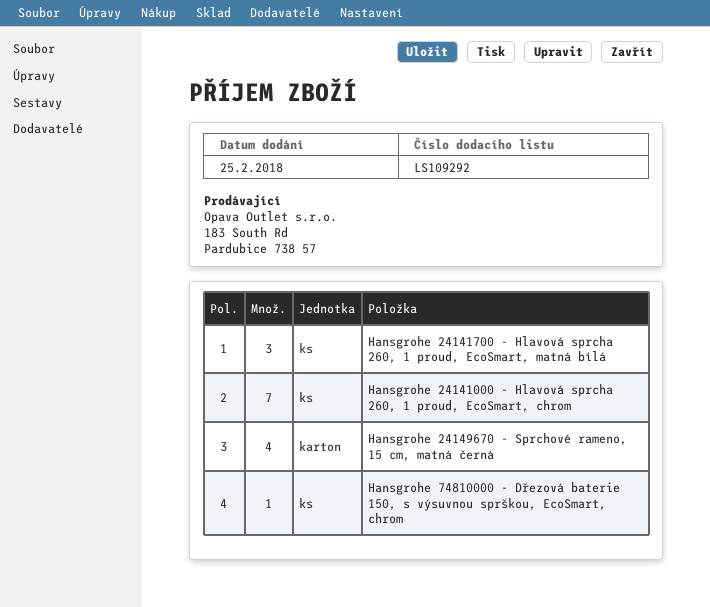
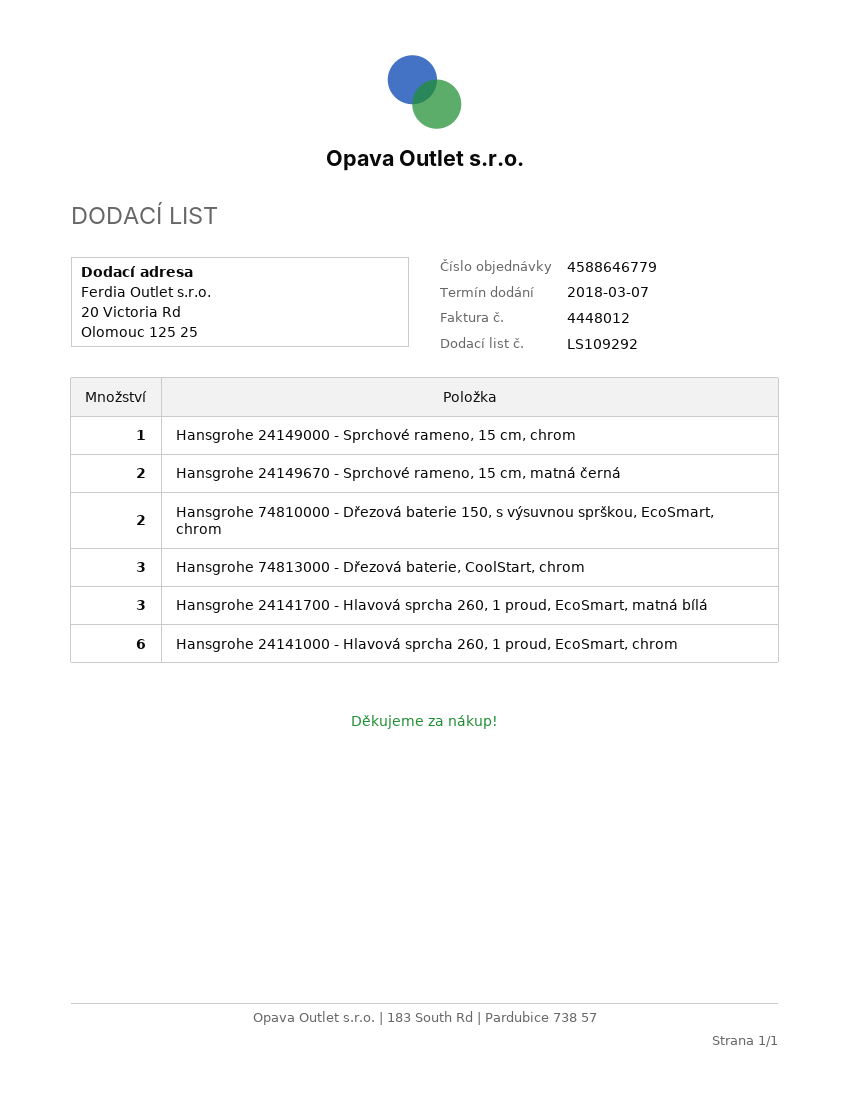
delivery date: 2018-02-25 -> 2018-03-07
Hansgrohe 24141000 - Hlavová sprcha 260, 1 proud, EcoSmart, chrom: 7 -> 6
Hansgrohe 24149670 - Sprchové rameno, 15 cm, matná černá: 4 -> 2
Hansgrohe 74810000 - Dřezová baterie 150, s výsuvnou sprškou, EcoSmart, chrom: 1 -> 2
Hansgrohe 24149000 - Sprchové rameno, 15 cm, chrom: none -> 1
Hansgrohe 74813000 - Dřezová baterie, CoolStart, chrom: none -> 3

